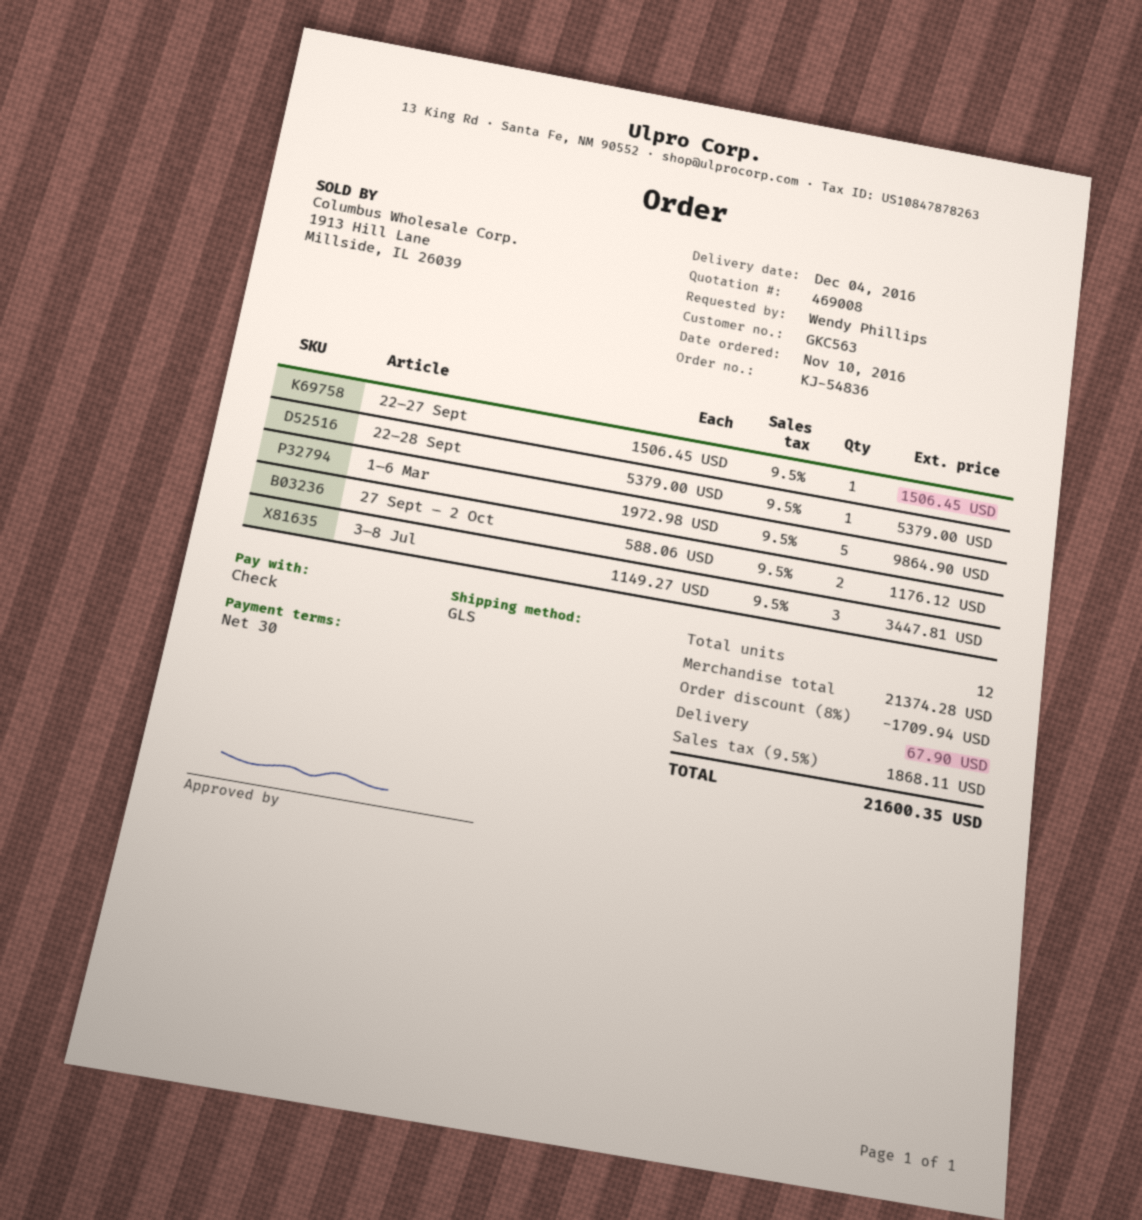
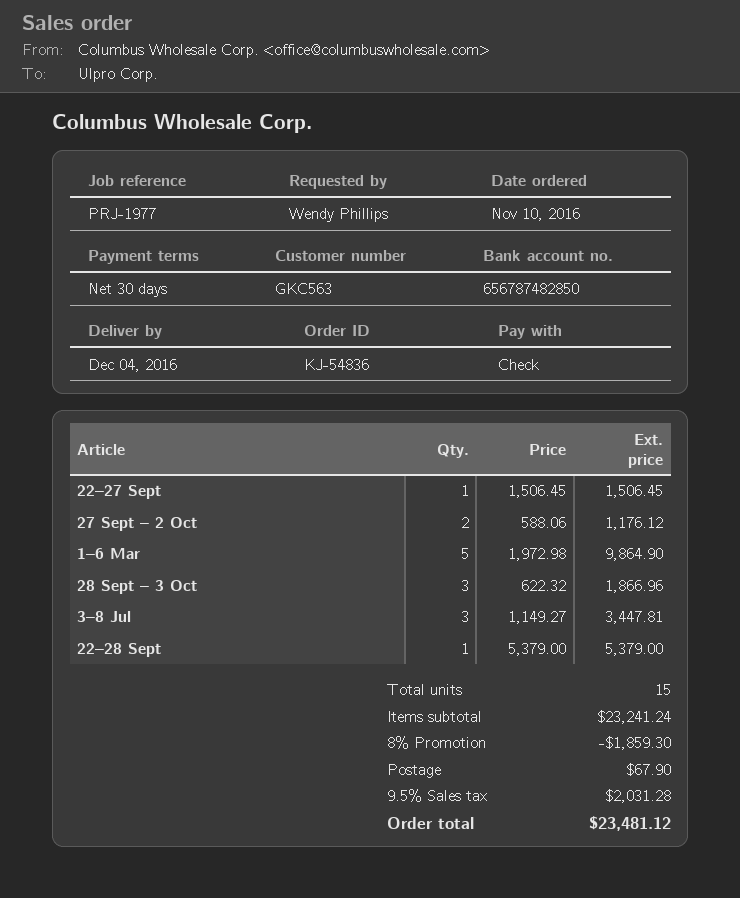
28 Sept – 3 Oct: none -> 3 x 622.32 = 1866.96
total quantity: 12 -> 15
subtotal: 21374.28 -> 23241.24
discount: 8% = 1709.94 -> 8% = 1859.30
tax: 9.5% = 1868.11 -> 9.5% = 2031.28
total: 21600.35 -> 23481.12

